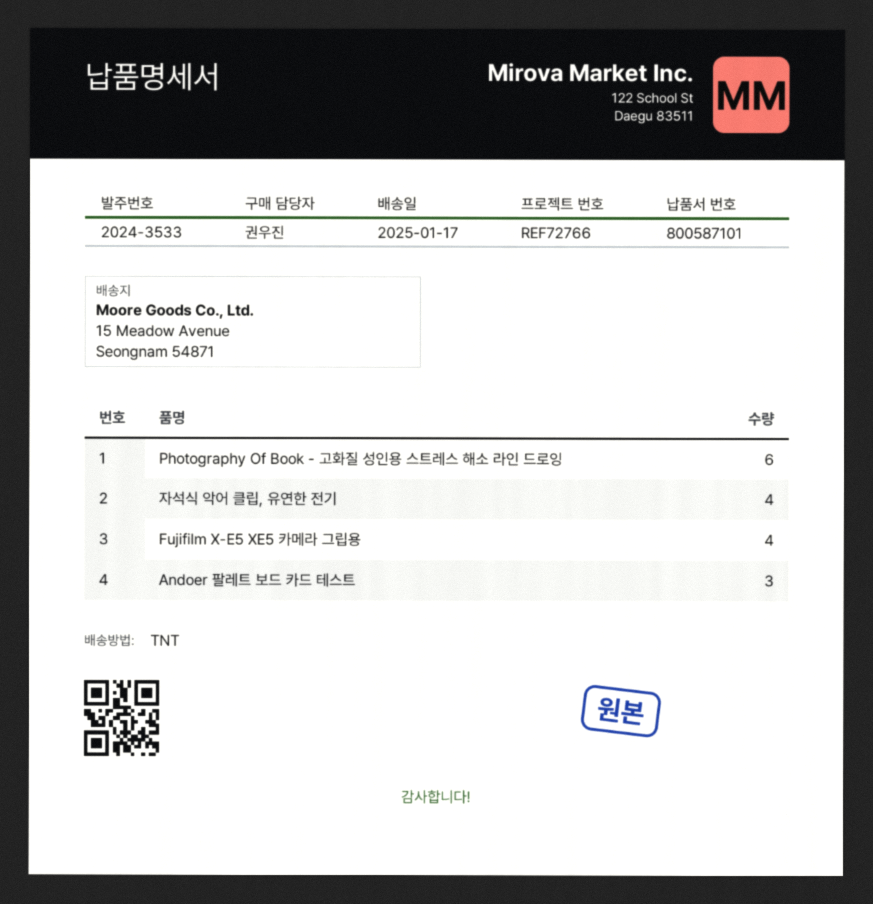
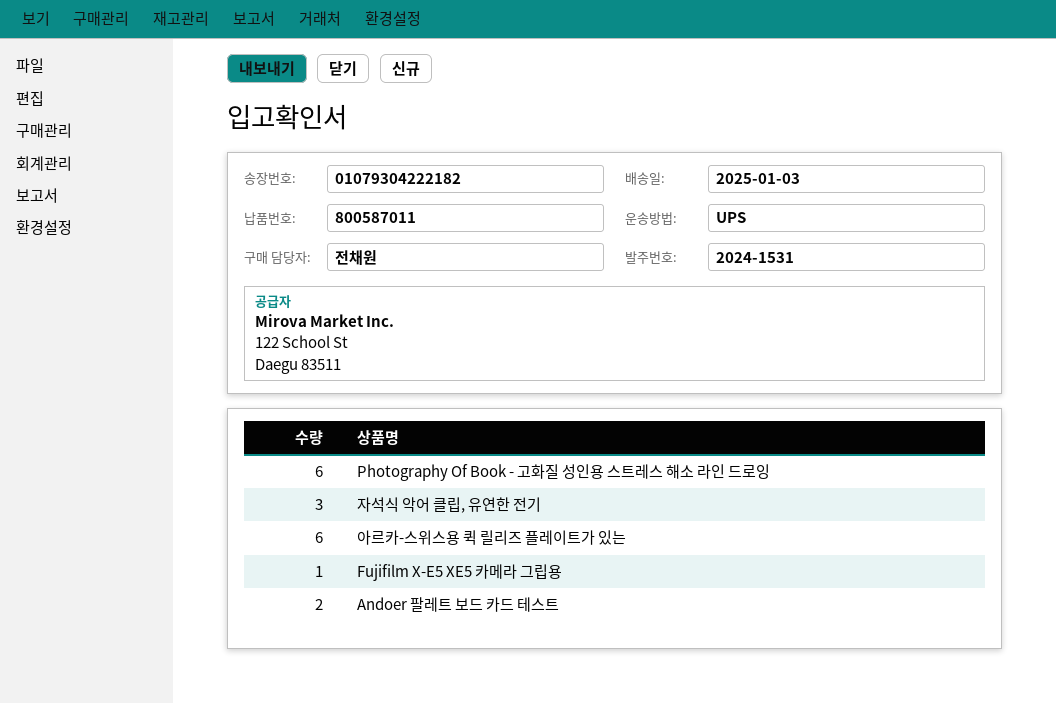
order number: 2024-3533 -> 2024-1531
delivery note number: 800587101 -> 800587011
delivery date: 2025-01-17 -> 2025-01-03
ordered by: 권우진 -> 전채원
shipping method: TNT -> UPS
자석식 악어 클립, 유연한 전기: 4 -> 3
Fujifilm X-E5 XE5 카메라 그립용: 4 -> 1
Andoer 팔레트 보드 카드 테스트: 3 -> 2
아르카-스위스용 퀵 릴리즈 플레이트가 있는: none -> 6

